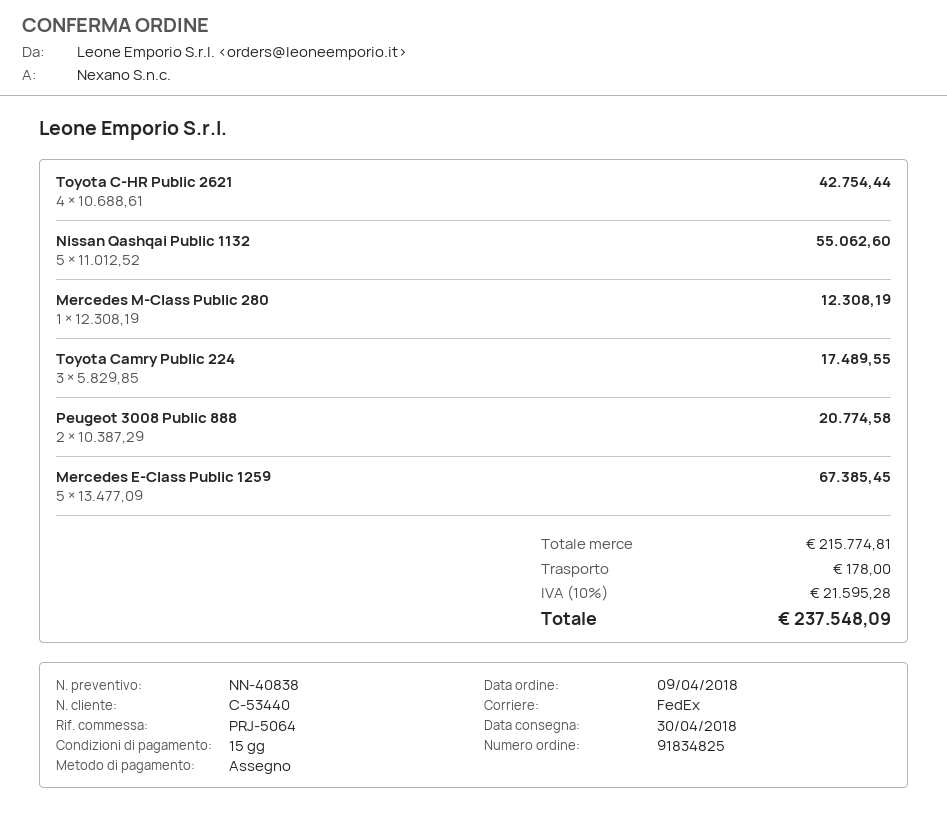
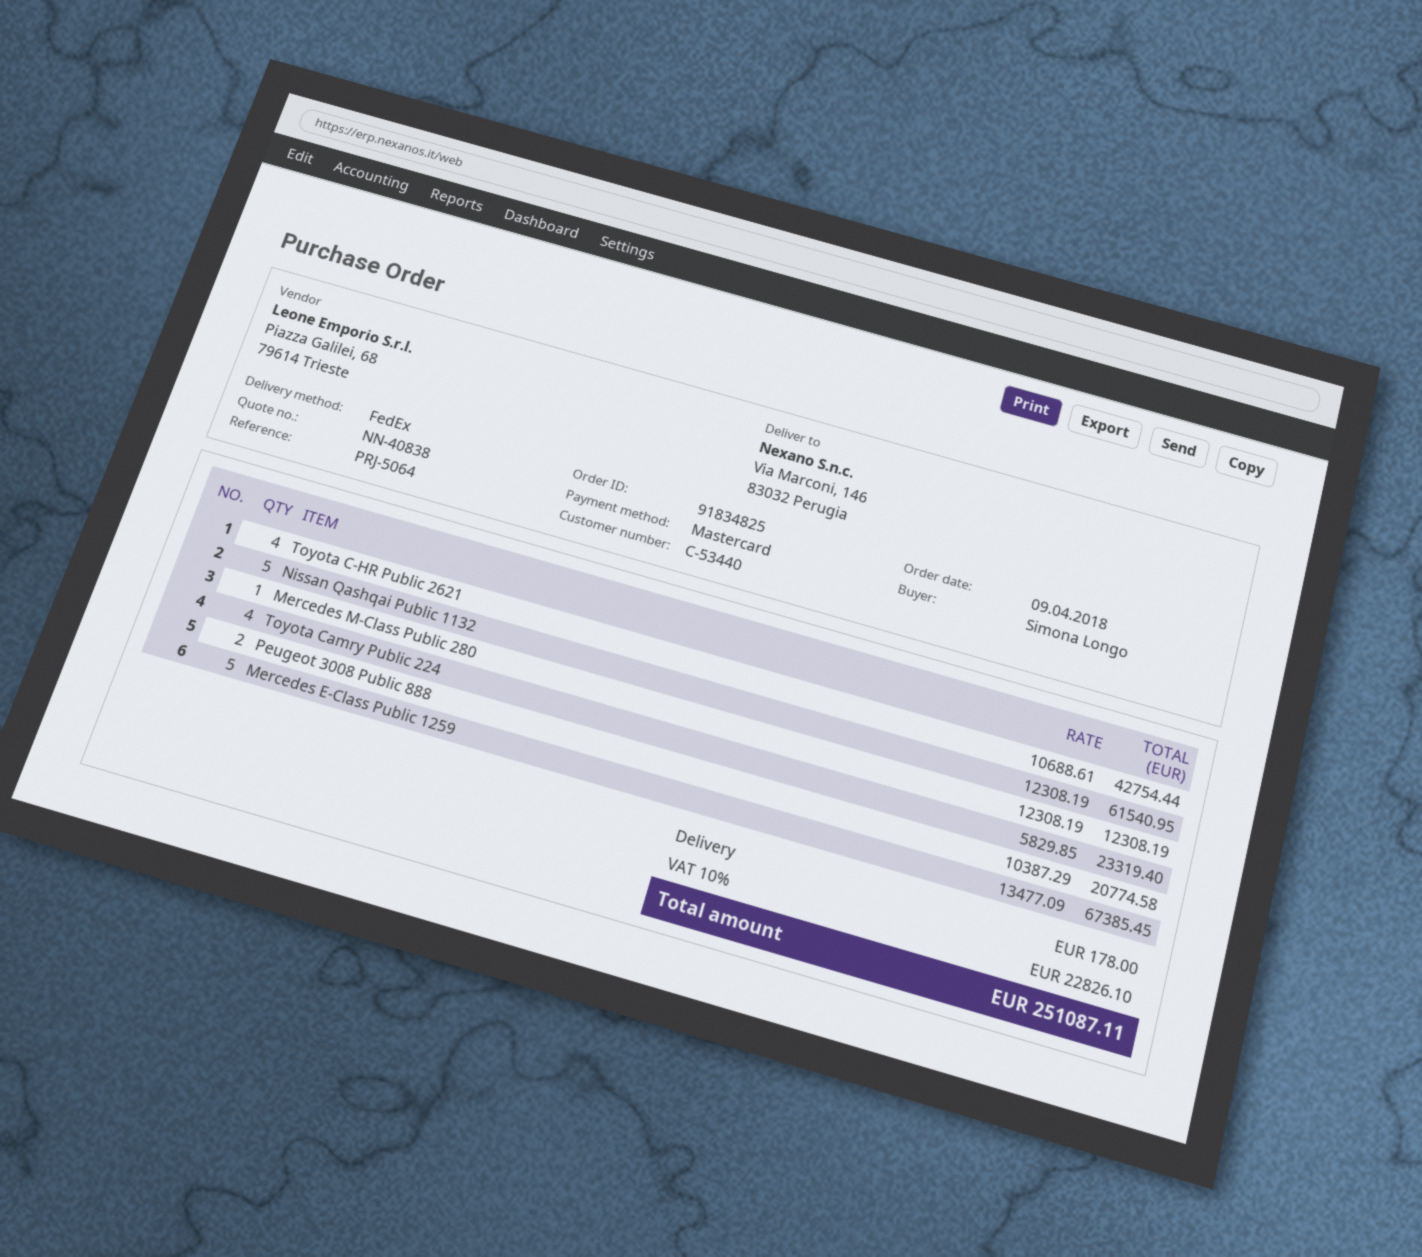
payment method: cheque -> Mastercard
Nissan Qashqai Public 1132: 5 x 11012.52 = 55062.60 -> 5 x 12308.19 = 61540.95
Toyota Camry Public 224: 3 x 5829.85 = 17489.55 -> 4 x 5829.85 = 23319.40
tax: 10% = 21595.28 -> 10% = 22826.10
total: 237548.09 -> 251087.11

